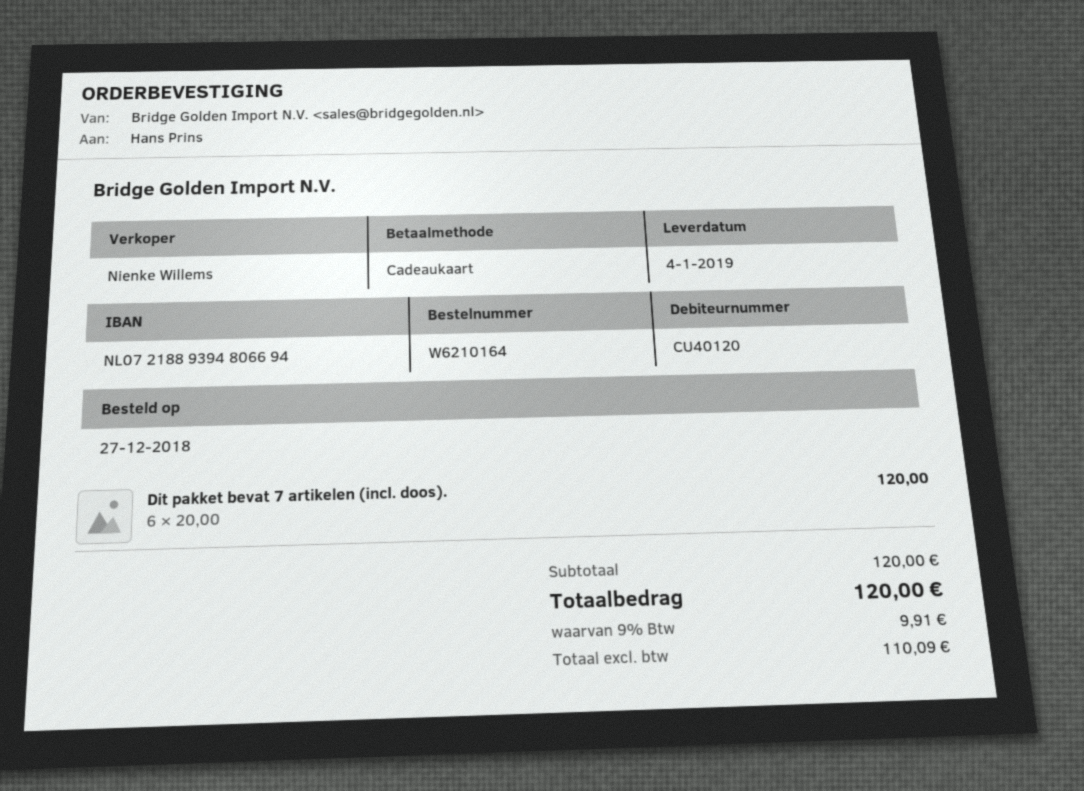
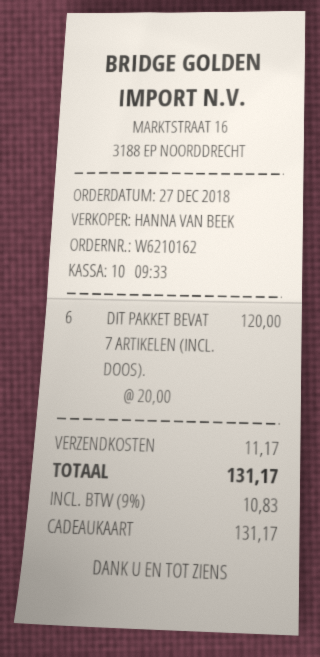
order number: W6210164 -> W6210162
sales rep: Nienke Willems -> HANNA VAN BEEK
shipping: none -> 11.17
tax: 9% = 9.91 -> 9% = 10.83
total: 120.00 -> 131.17

